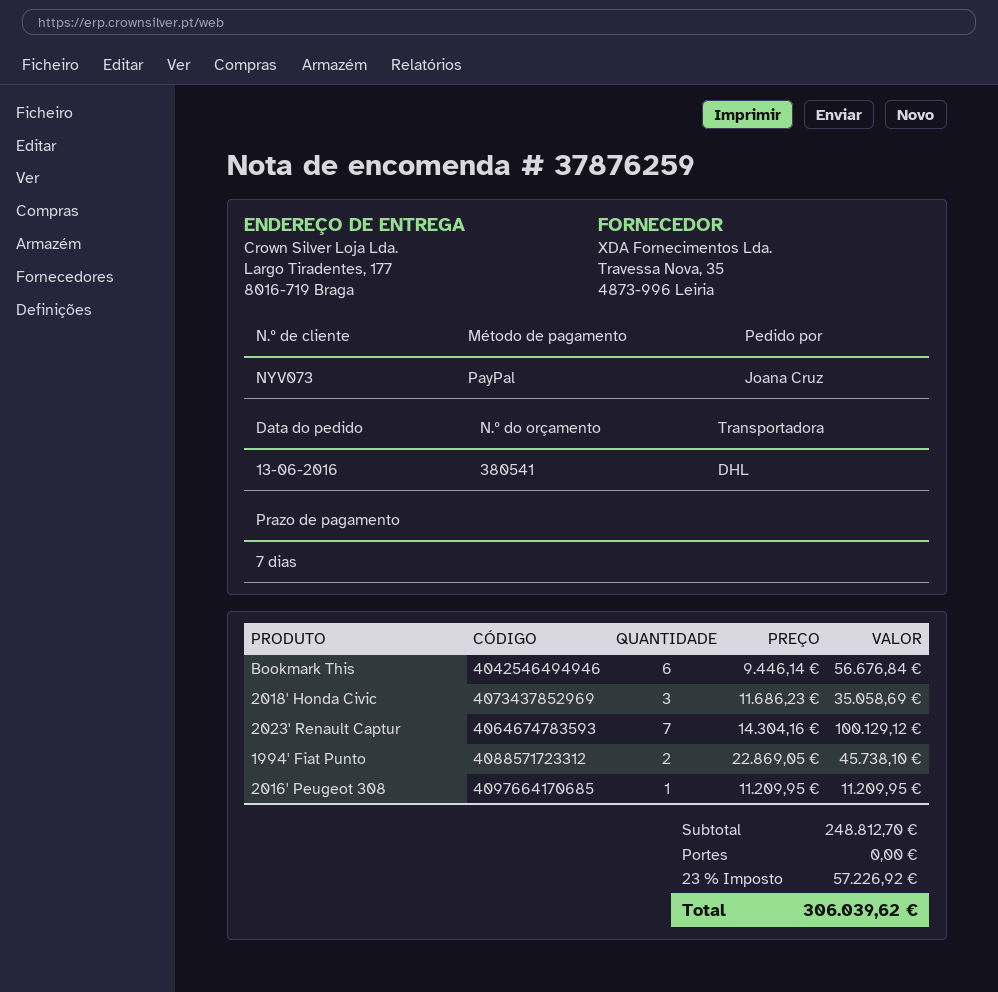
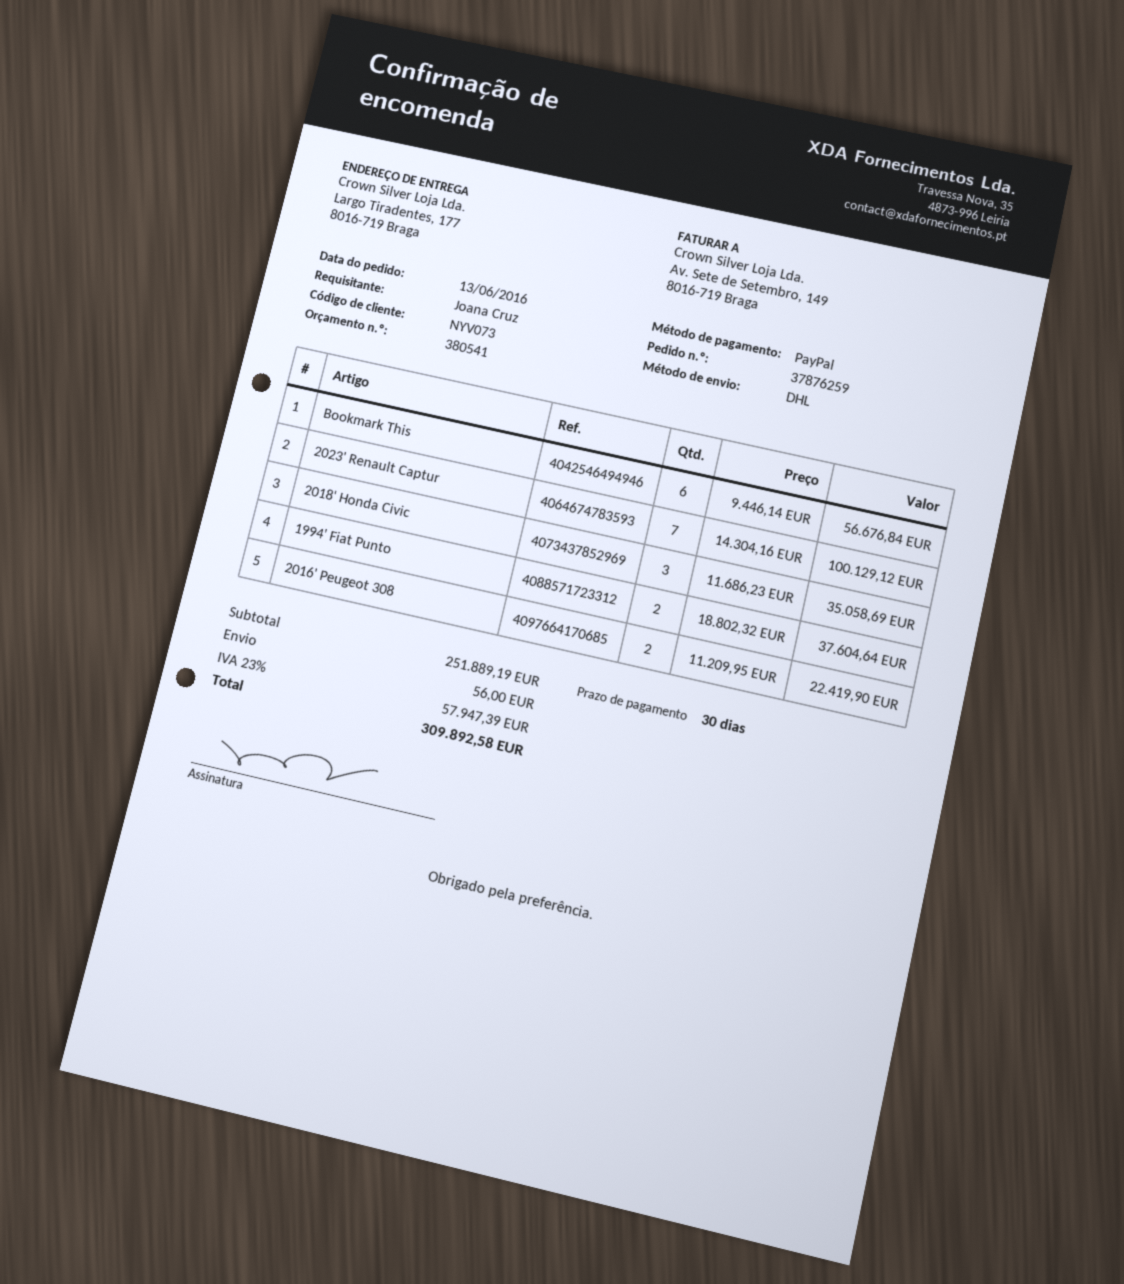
payment terms: 7 days -> 30 days
1994' Fiat Punto: 2 x 22869.05 = 45738.10 -> 2 x 18802.32 = 37604.64
2016' Peugeot 308: 1 x 11209.95 = 11209.95 -> 2 x 11209.95 = 22419.90
subtotal: 248812.70 -> 251889.19
shipping: 0.00 -> 56.00
tax: 23% = 57226.92 -> 23% = 57947.39
total: 306039.62 -> 309892.58

